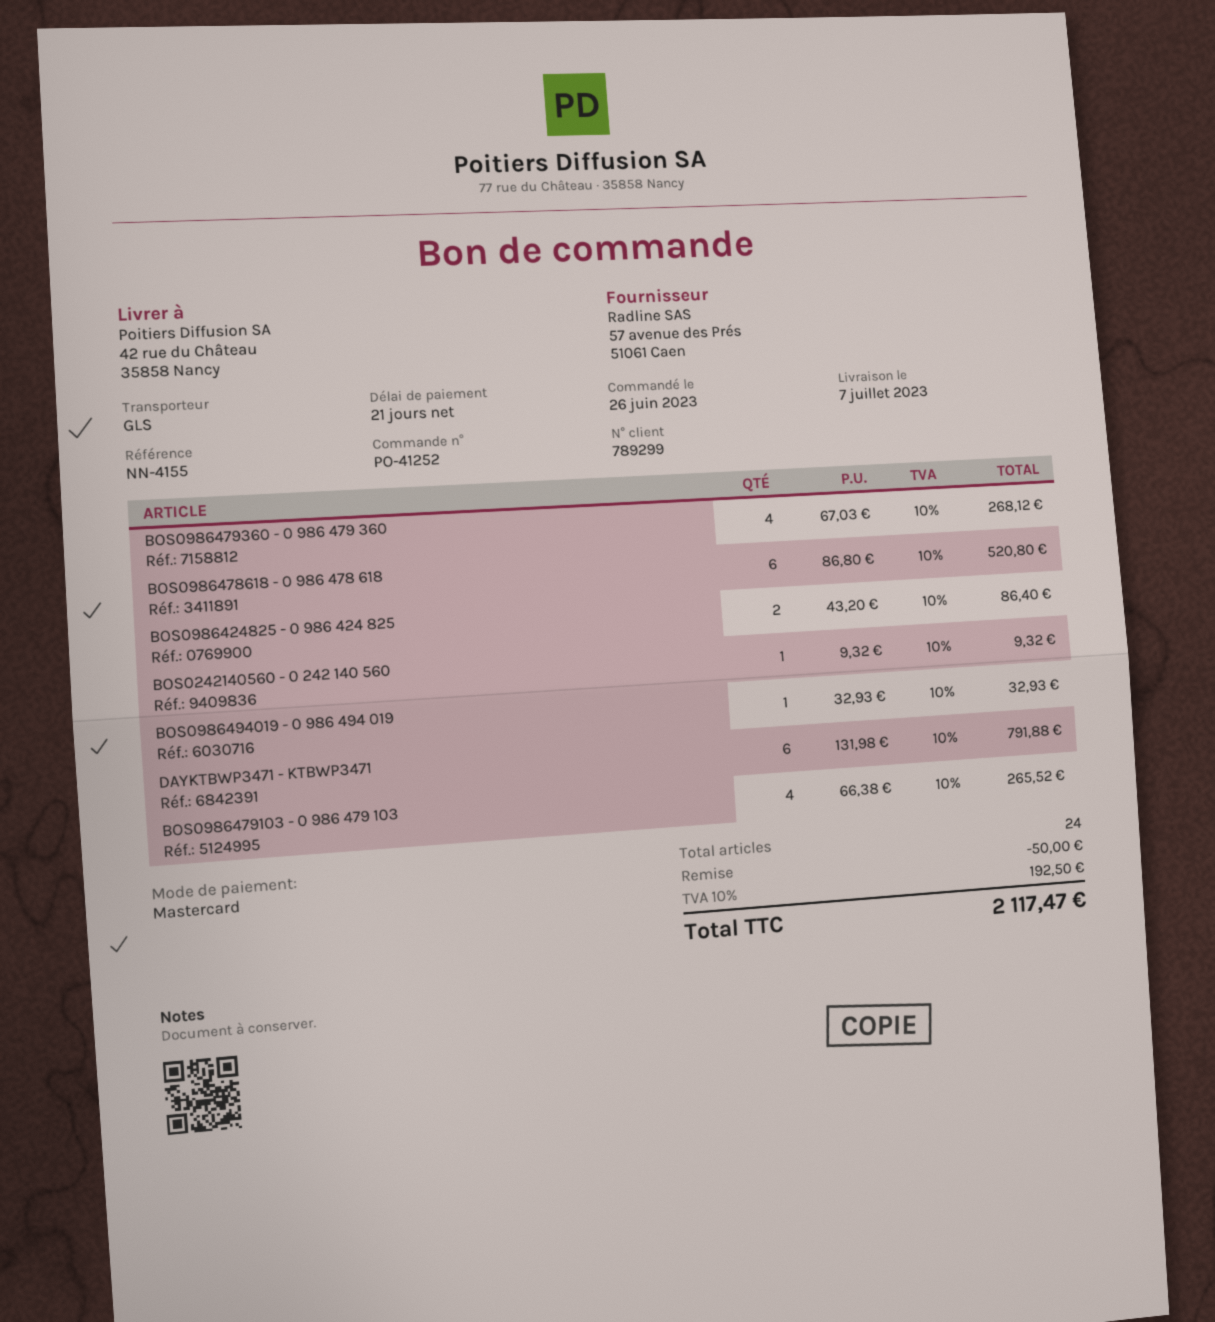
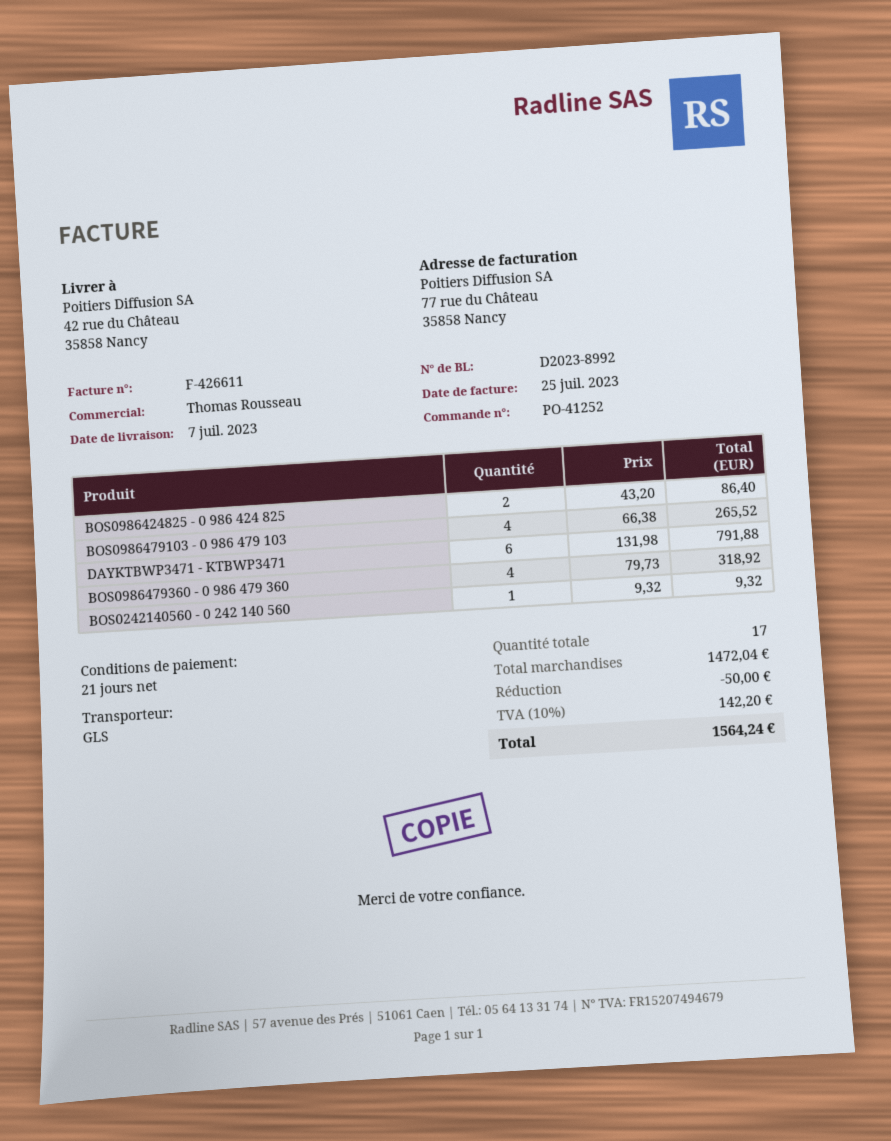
BOS0986479360 - 0 986 479 360: 4 x 67.03 = 268.12 -> 4 x 79.73 = 318.92
BOS0986478618 - 0 986 478 618: 6 x 86.80 = 520.80 -> none
BOS0986494019 - 0 986 494 019: 1 x 32.93 = 32.93 -> none
total quantity: 24 -> 17
tax: 10% = 192.50 -> 10% = 142.20
total: 2117.47 -> 1564.24

